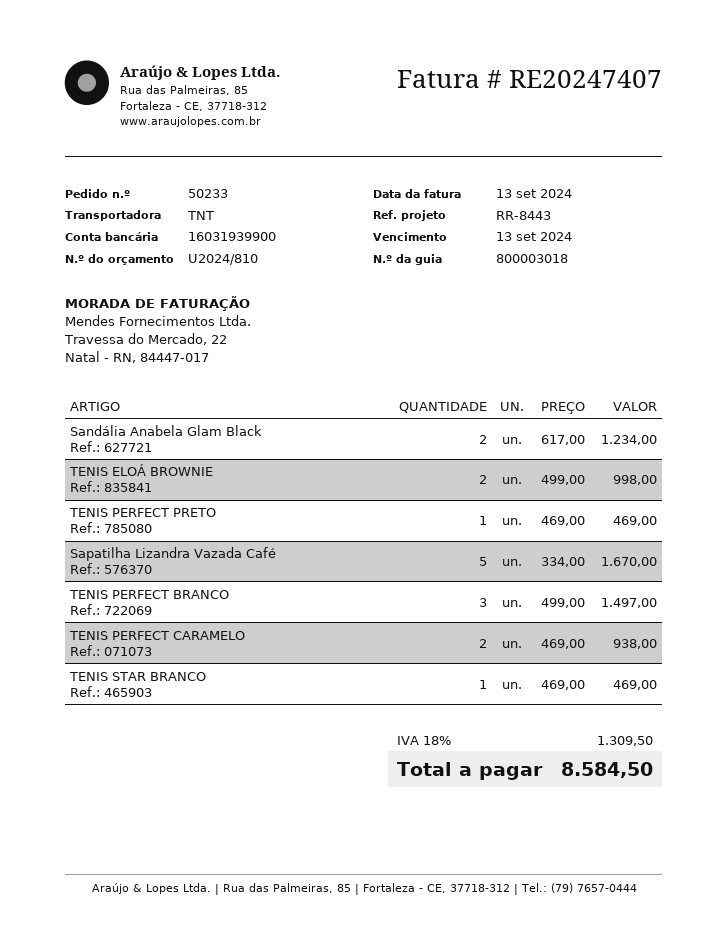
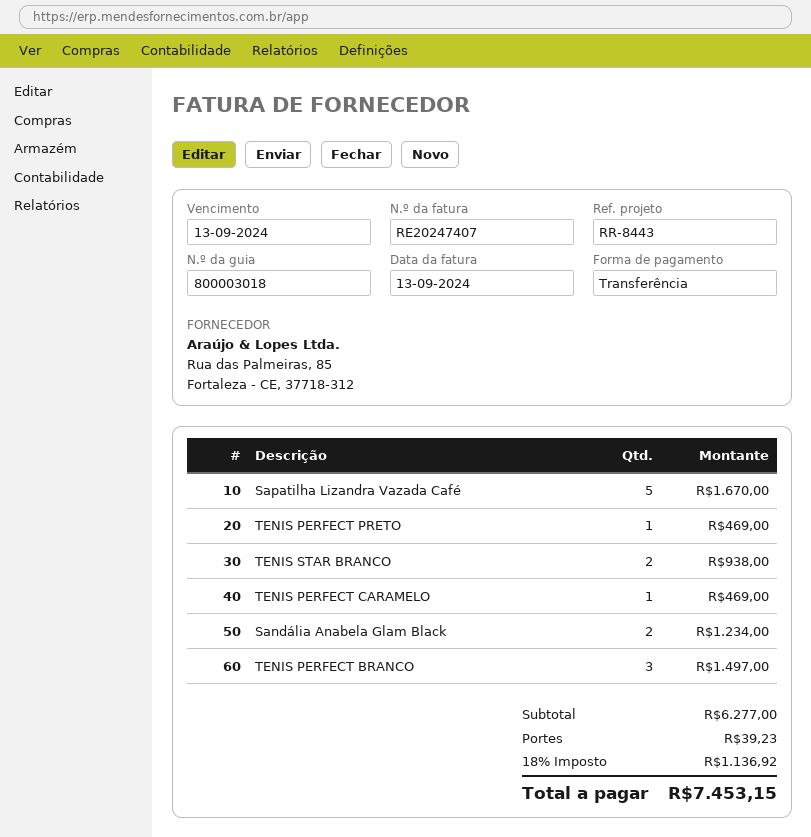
TENIS ELOÁ BROWNIE: 2 for 998.00 -> none
TENIS PERFECT CARAMELO: 2 for 938.00 -> 1 for 469.00
TENIS STAR BRANCO: 1 for 469.00 -> 2 for 938.00
shipping: none -> 39.23
tax: 18% = 1309.50 -> 18% = 1136.92
total: 8584.50 -> 7453.15

